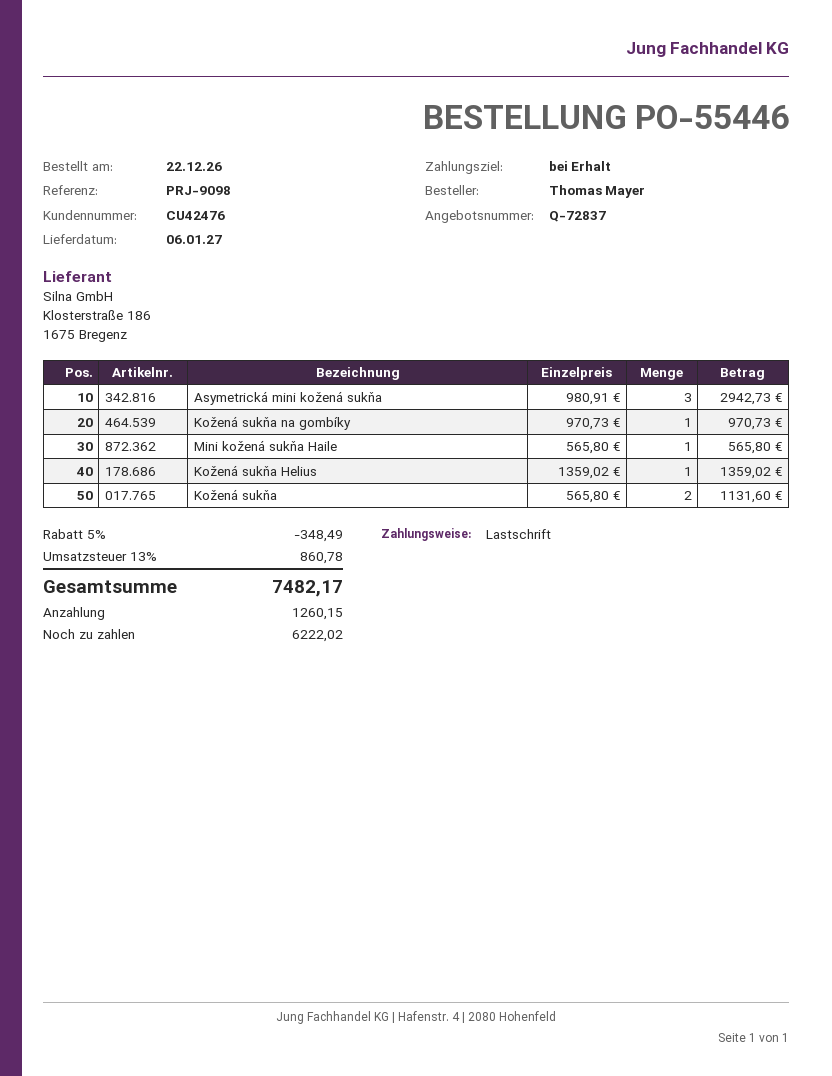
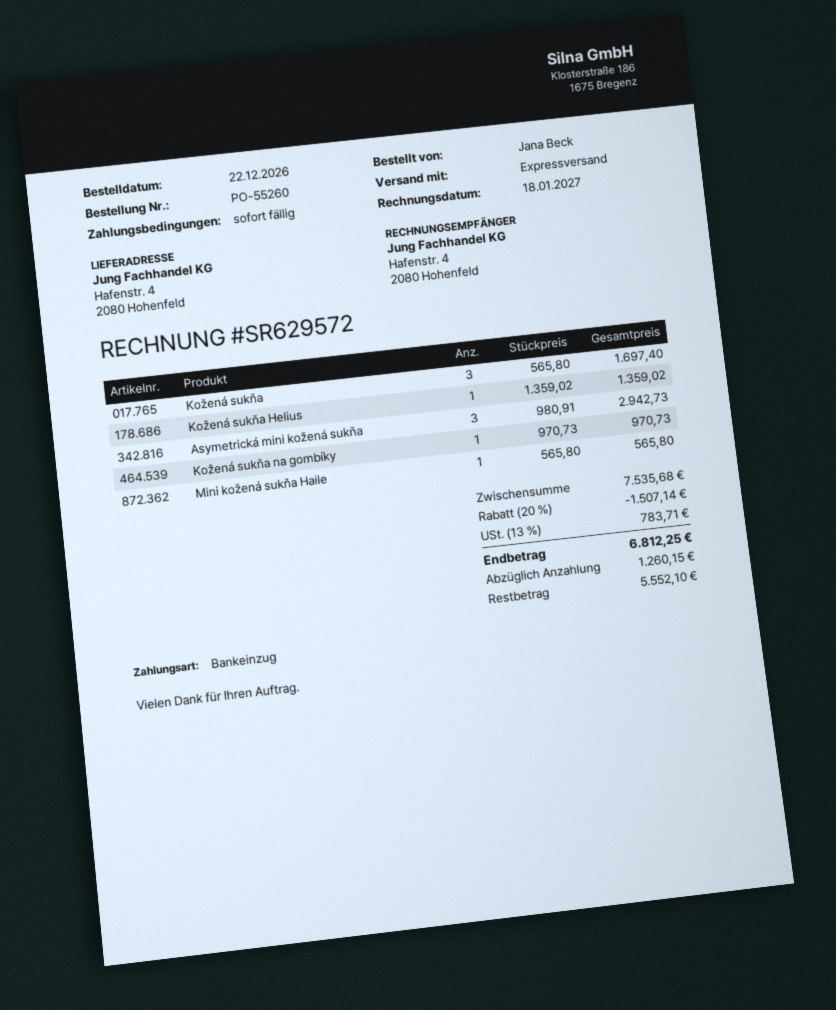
order number: PO-55446 -> PO-55260
ordered by: Thomas Mayer -> Jana Beck
Kožená sukňa: 2 x 565.80 = 1131.60 -> 3 x 565.80 = 1697.40
discount: 5% = 348.49 -> 20% = 1507.14
tax: 13% = 860.78 -> 13% = 783.71
total: 7482.17 -> 6812.25
balance: 6222.02 -> 5552.10

